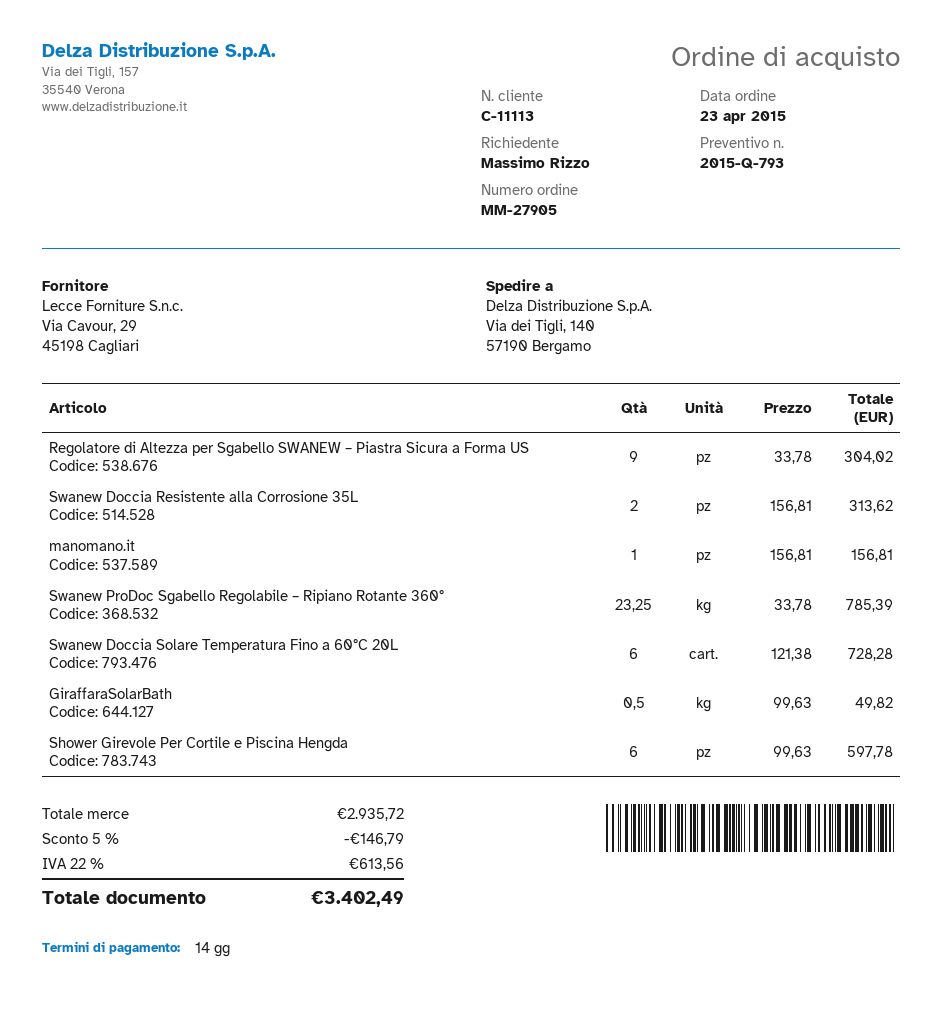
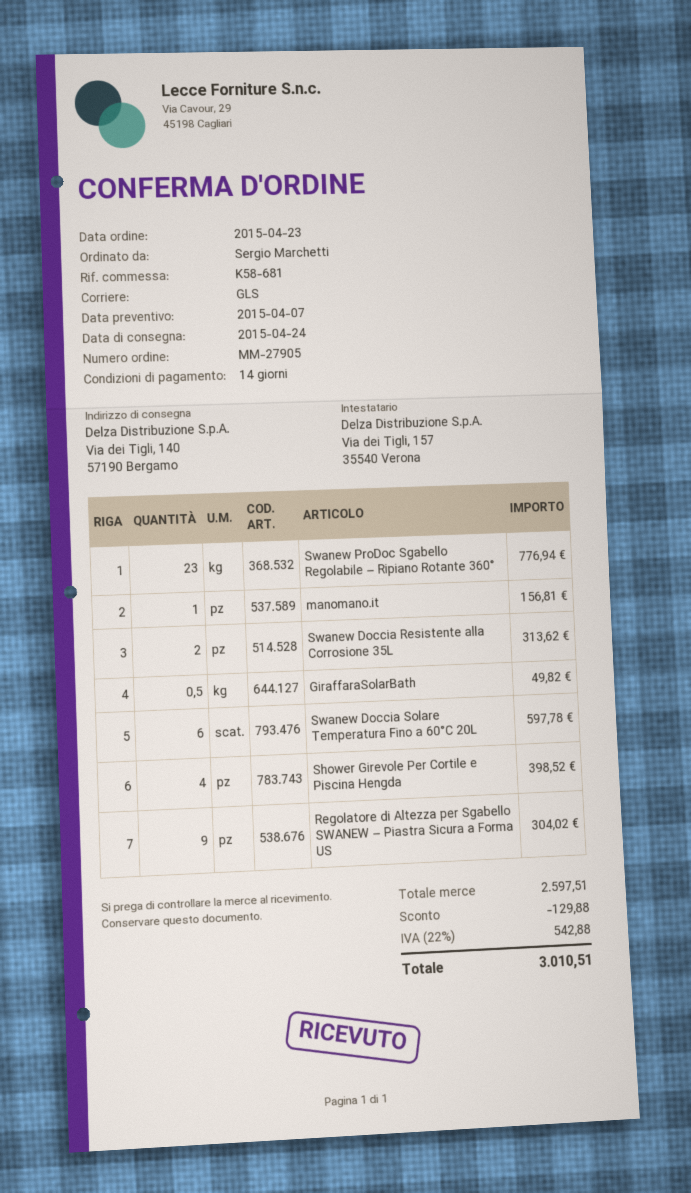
ordered by: Massimo Rizzo -> Sergio Marchetti
Swanew ProDoc Sgabello Regolabile – Ripiano Rotante 360°: 23.25 for 785.39 -> 23 for 776.94
Swanew Doccia Solare Temperatura Fino a 60°C 20L: 6 for 728.28 -> 6 for 597.78
Shower Girevole Per Cortile e Piscina Hengda: 6 for 597.78 -> 4 for 398.52
subtotal: 2935.72 -> 2597.51
discount: 146.79 -> 129.88
tax: 22% = 613.56 -> 22% = 542.88
total: 3402.49 -> 3010.51

